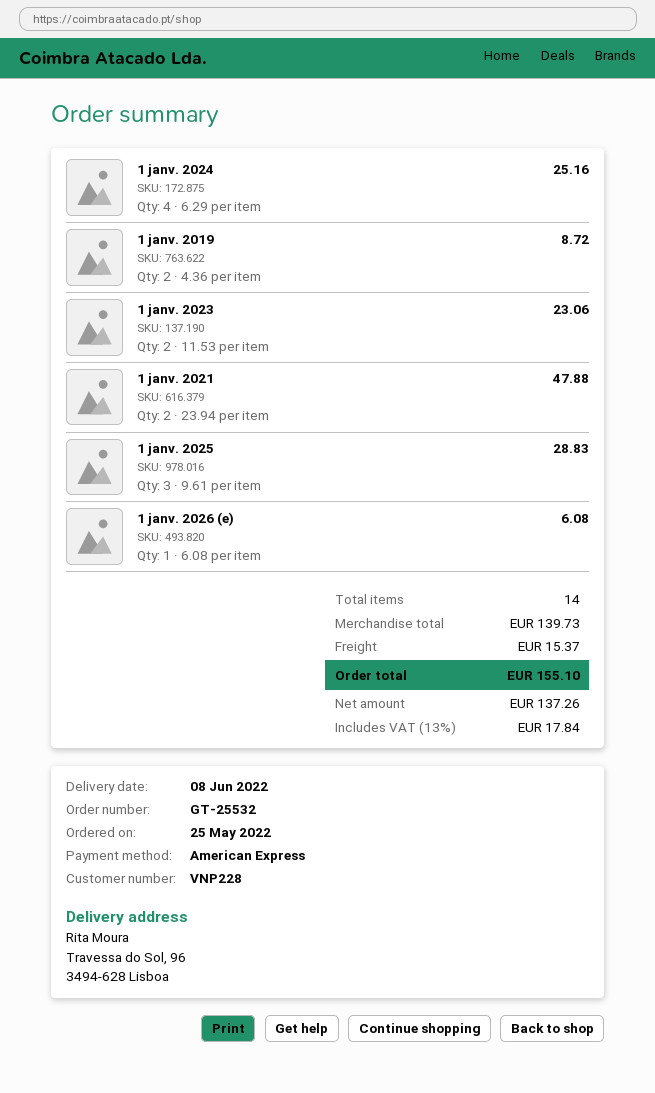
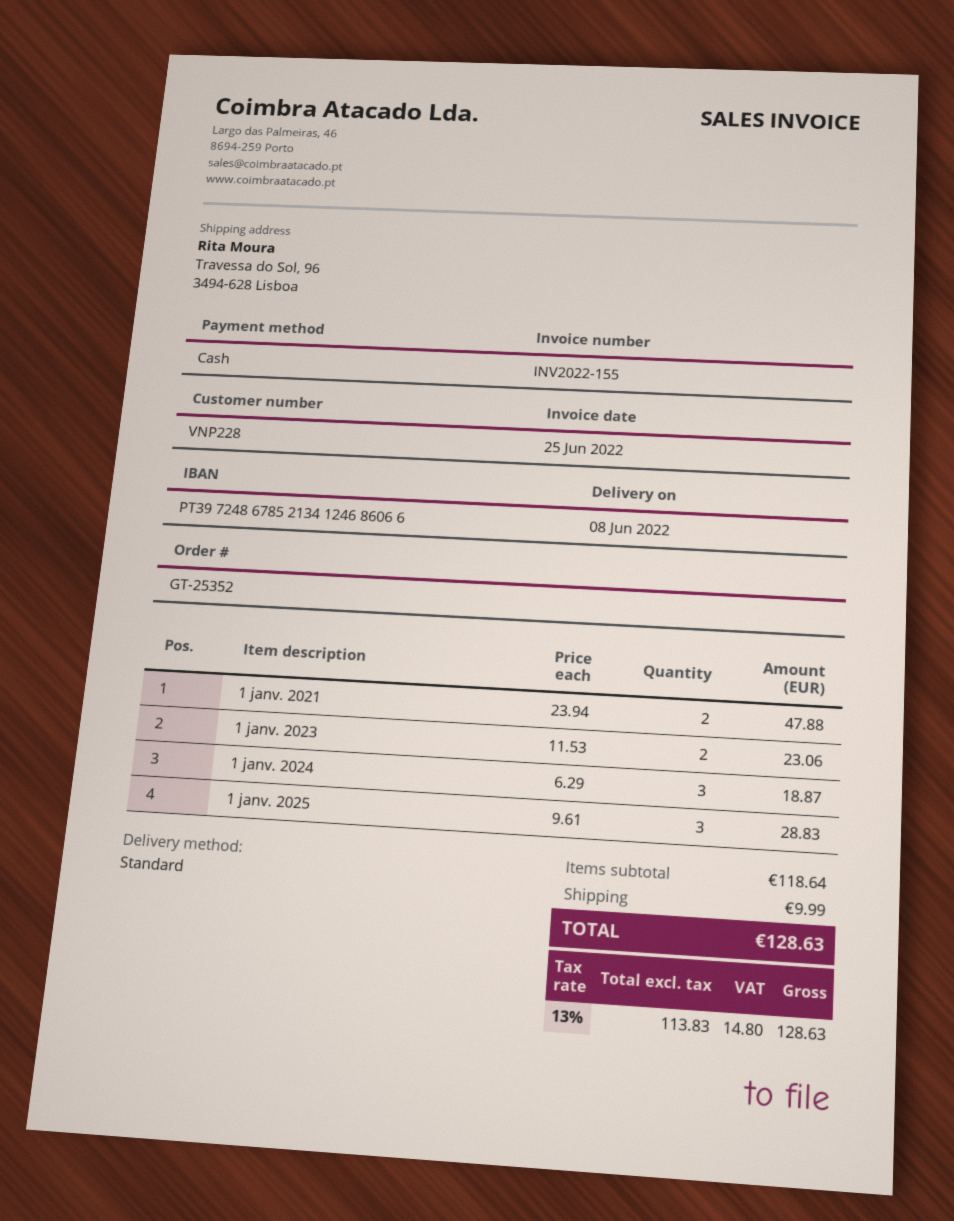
order number: GT-25532 -> GT-25352
payment method: American Express -> cash
1 janv. 2024: 4 x 6.29 = 25.16 -> 3 x 6.29 = 18.87
1 janv. 2019: 2 x 4.36 = 8.72 -> none
1 janv. 2026 (e): 1 x 6.08 = 6.08 -> none
subtotal: 139.73 -> 118.64
shipping: 15.37 -> 9.99
net: 137.26 -> 113.83
tax: 13% = 17.84 -> 13% = 14.80
total: 155.10 -> 128.63

